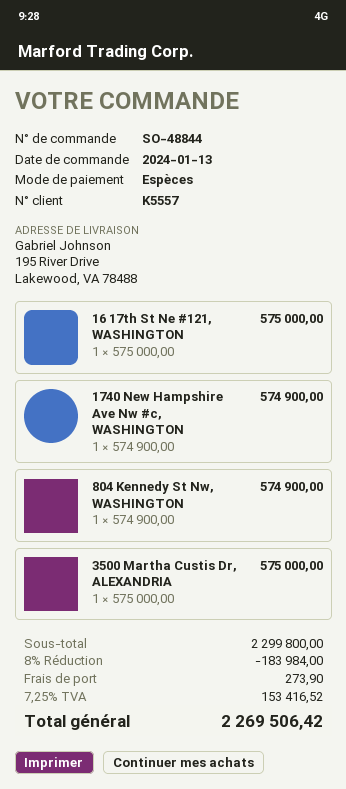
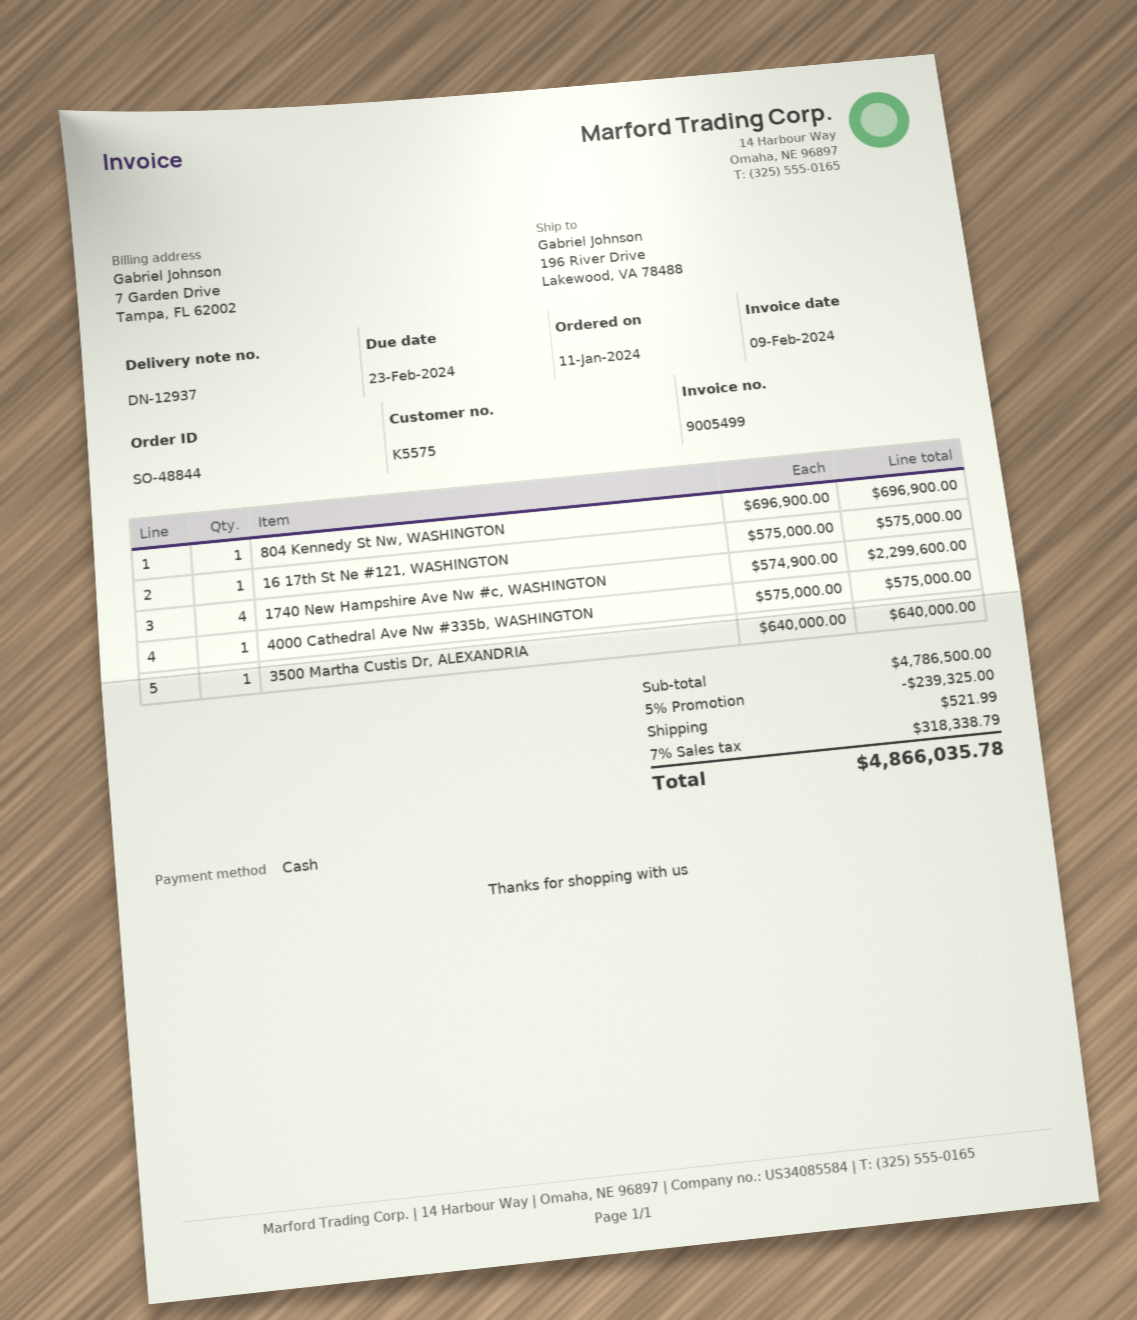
order date: 2024-01-13 -> 2024-01-11
customer number: K5557 -> K5575
ship to: 195 River Drive, Lakewood, VA 78488 -> 196 River Drive, Lakewood, VA 78488
1740 New Hampshire Ave Nw #c, WASHINGTON: 1 x 574900.00 = 574900.00 -> 4 x 574900.00 = 2299600.00
804 Kennedy St Nw, WASHINGTON: 1 x 574900.00 = 574900.00 -> 1 x 696900.00 = 696900.00
3500 Martha Custis Dr, ALEXANDRIA: 1 x 575000.00 = 575000.00 -> 1 x 640000.00 = 640000.00
4000 Cathedral Ave Nw #335b, WASHINGTON: none -> 1 x 575000.00 = 575000.00
subtotal: 2299800.00 -> 4786500.00
discount: 8% = 183984.00 -> 5% = 239325.00
shipping: 273.90 -> 521.99
tax: 7.25% = 153416.52 -> 7% = 318338.79
total: 2269506.42 -> 4866035.78

